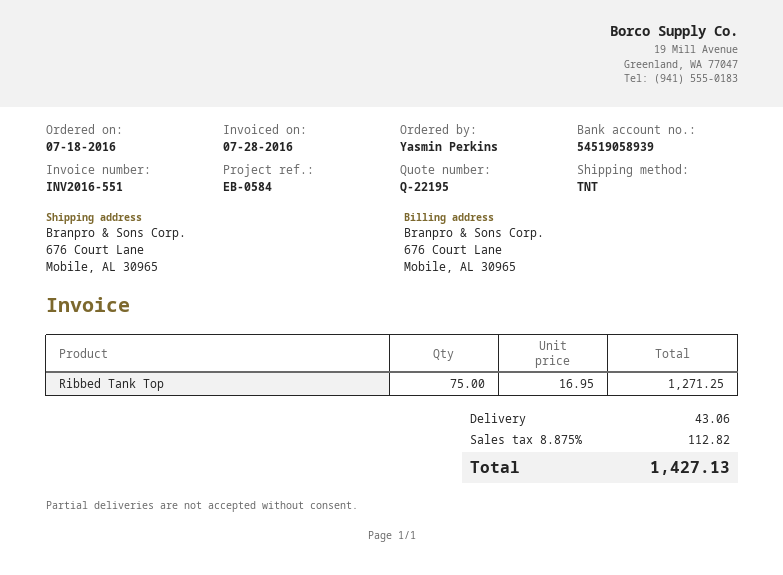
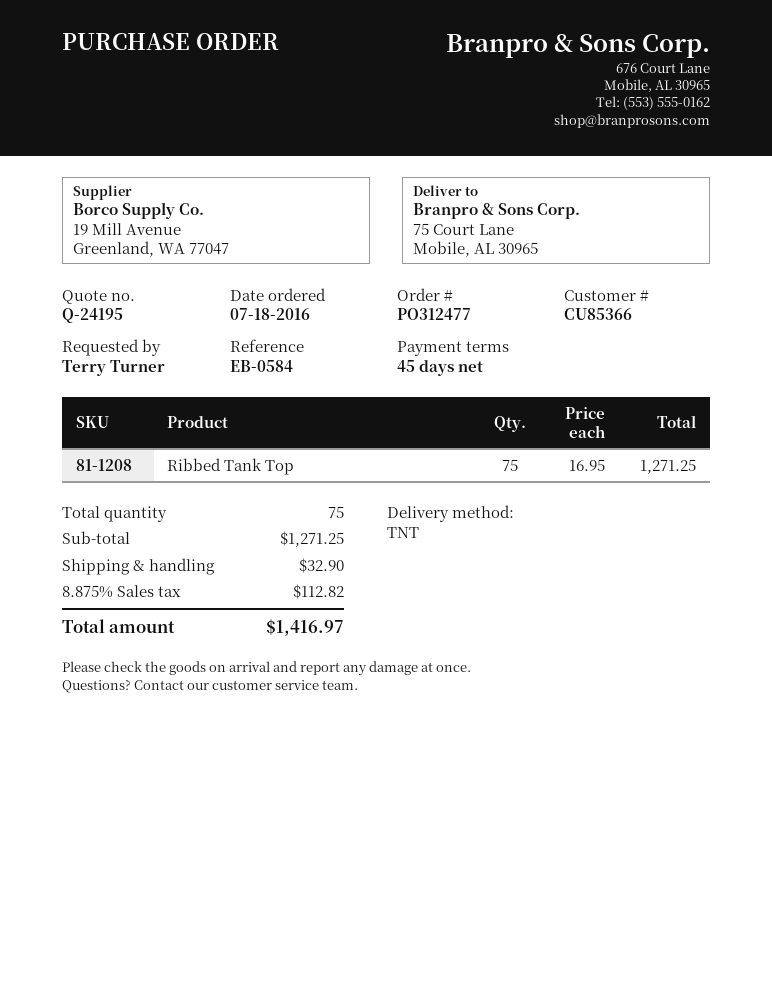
quote number: Q-22195 -> Q-24195
ordered by: Yasmin Perkins -> Terry Turner
ship to: 676 Court Lane, Mobile, AL 30965 -> 75 Court Lane, Mobile, AL 30965
shipping: 43.06 -> 32.90
total: 1427.13 -> 1416.97

